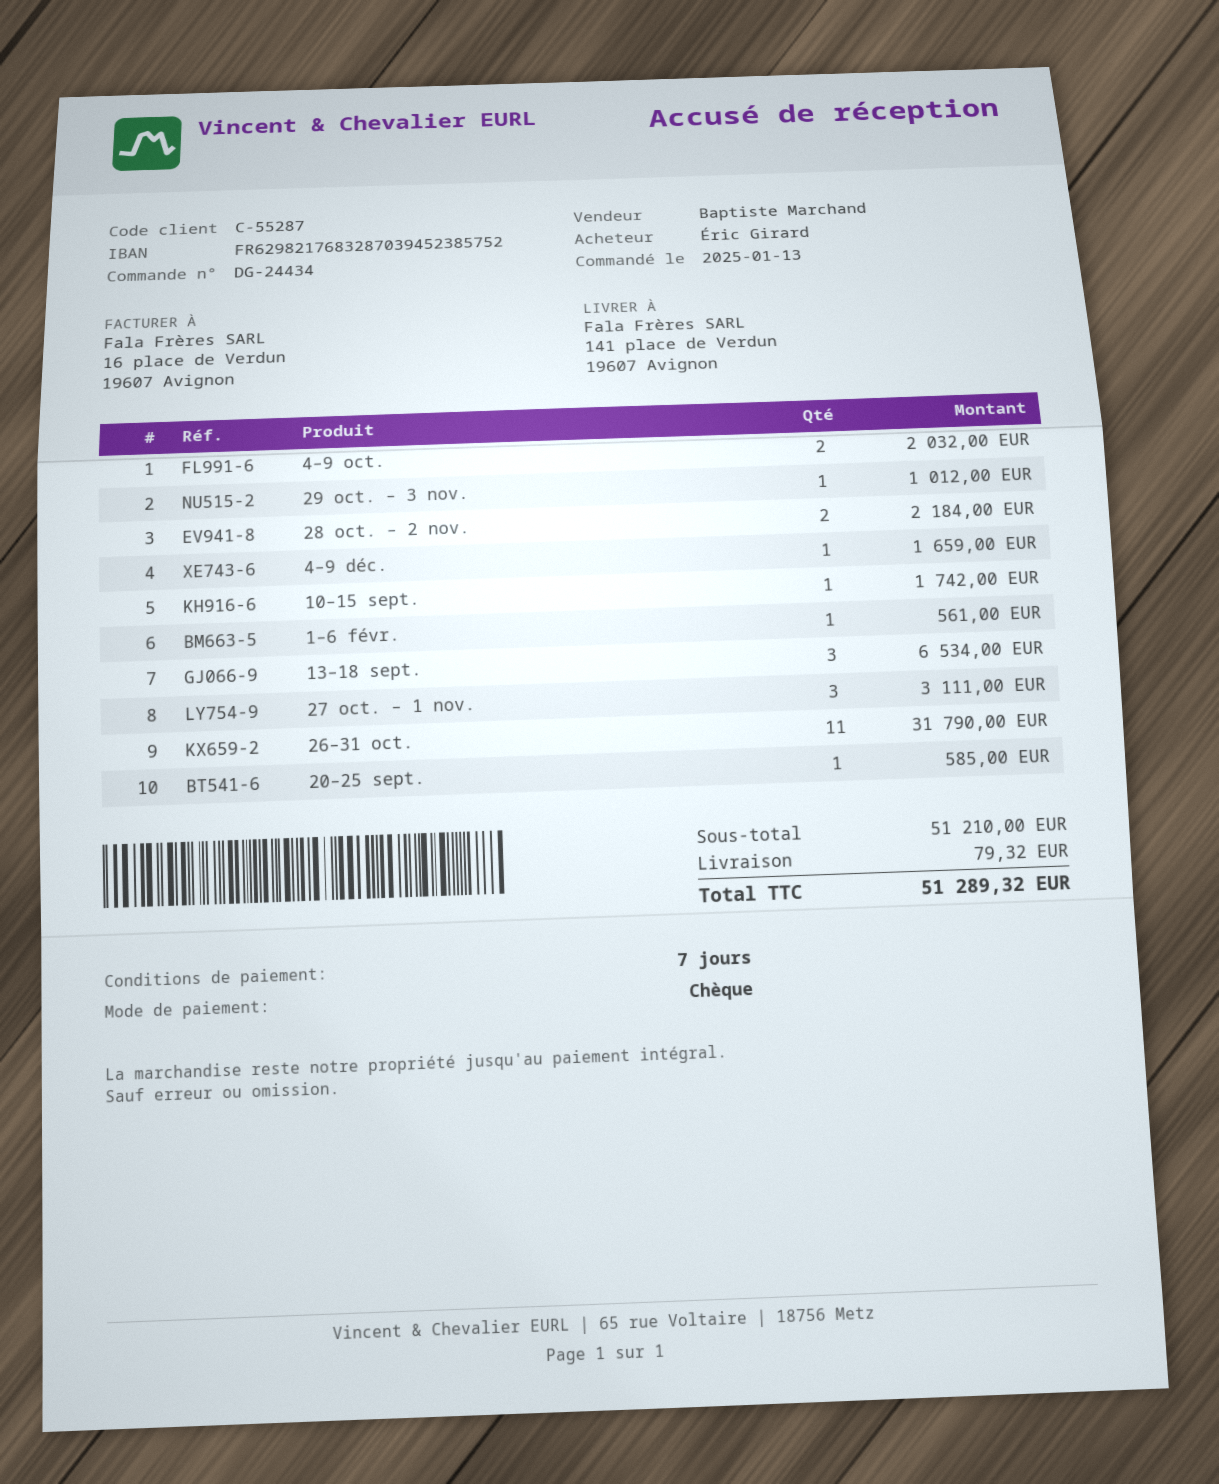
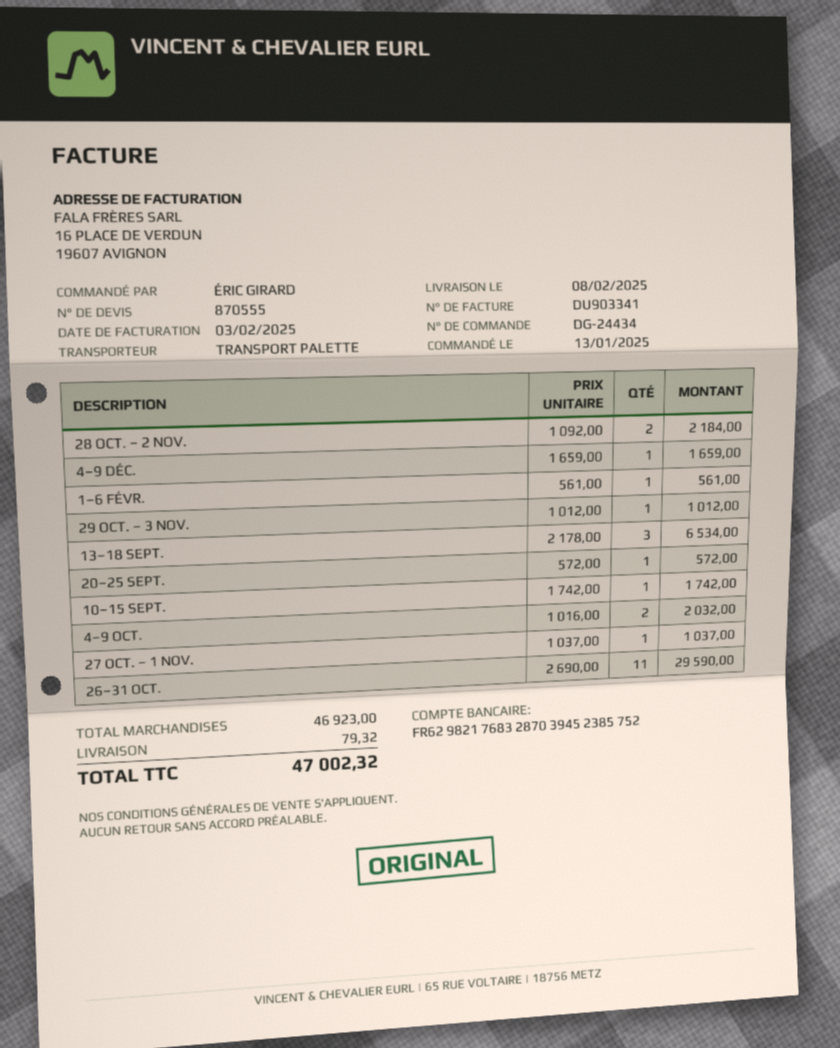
27 oct. – 1 nov.: 3 for 3111.00 -> 1 for 1037.00
26–31 oct.: 11 for 31790.00 -> 11 for 29590.00
20–25 sept.: 1 for 585.00 -> 1 for 572.00
subtotal: 51210.00 -> 46923.00
total: 51289.32 -> 47002.32

